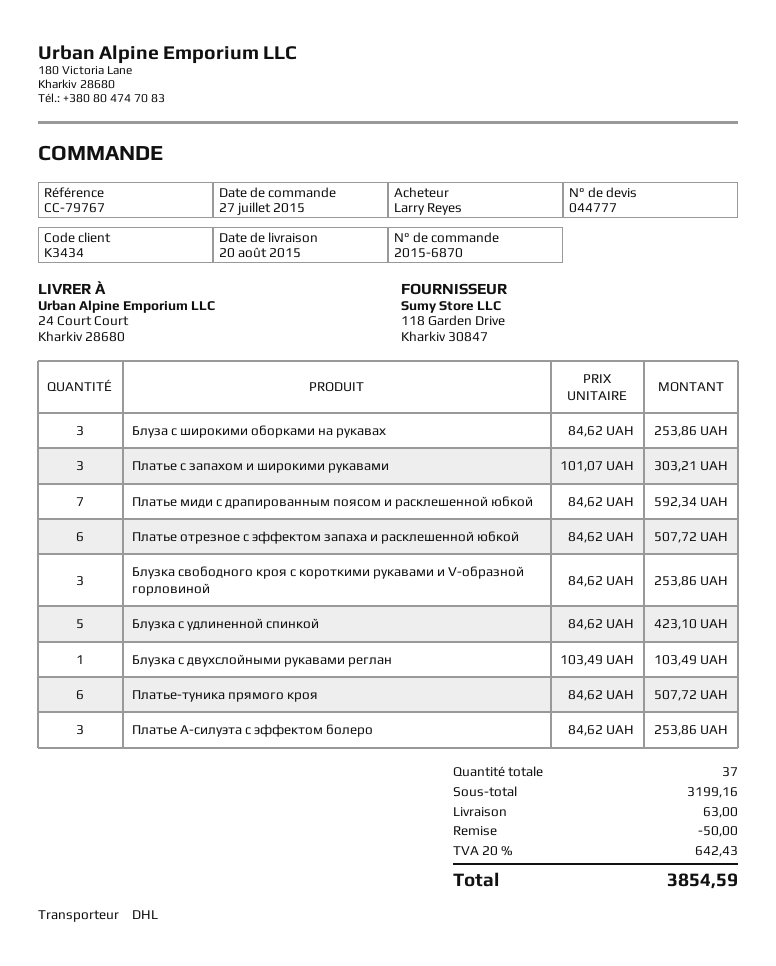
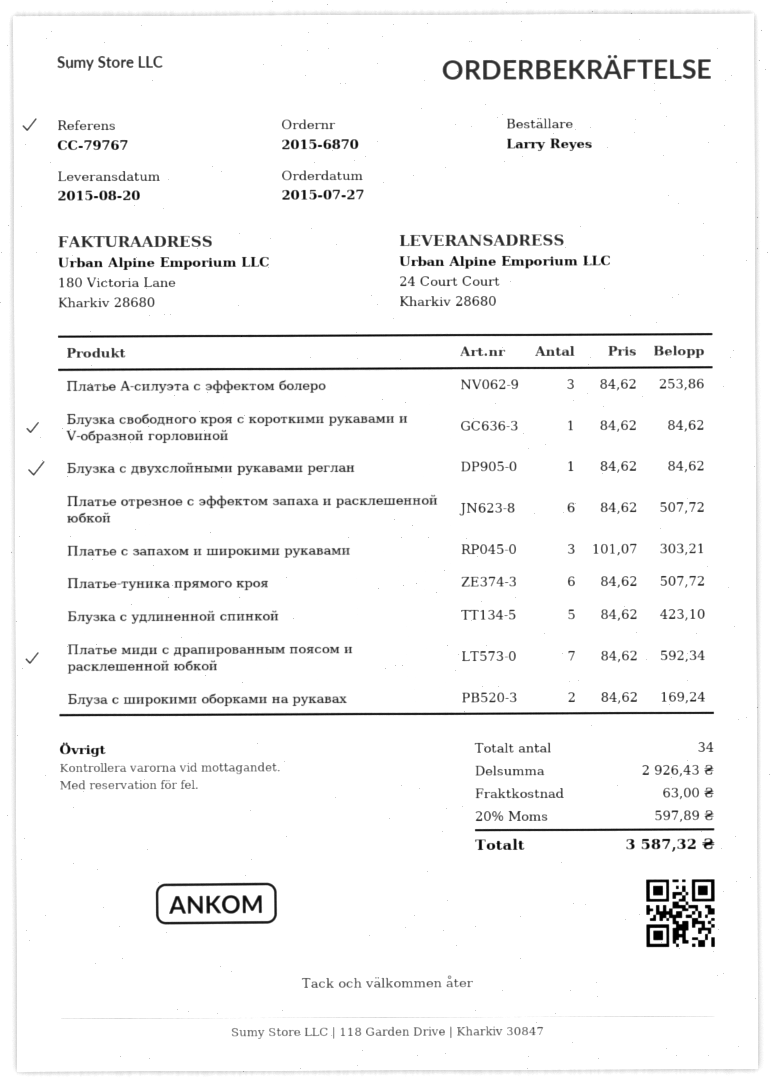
Блуза с широкими оборками на рукавах: 3 x 84.62 = 253.86 -> 2 x 84.62 = 169.24
Блузка свободного кроя с короткими рукавами и V-образной горловиной: 3 x 84.62 = 253.86 -> 1 x 84.62 = 84.62
Блузка с двухслойными рукавами реглан: 1 x 103.49 = 103.49 -> 1 x 84.62 = 84.62
total quantity: 37 -> 34
subtotal: 3199.16 -> 2926.43
discount: 50.00 -> none
tax: 20% = 642.43 -> 20% = 597.89
total: 3854.59 -> 3587.32

